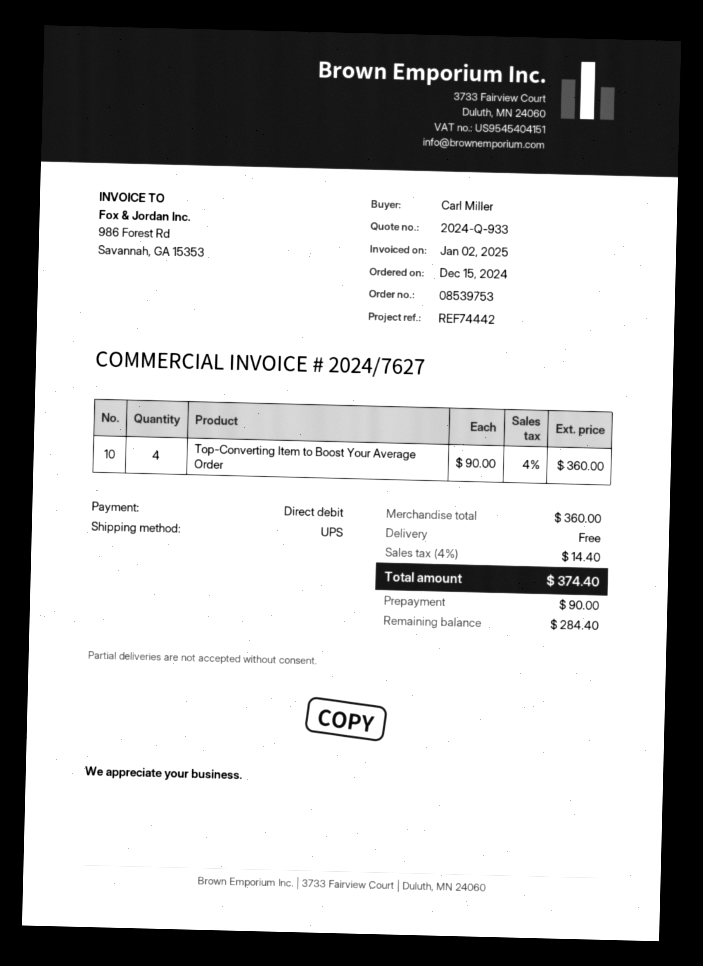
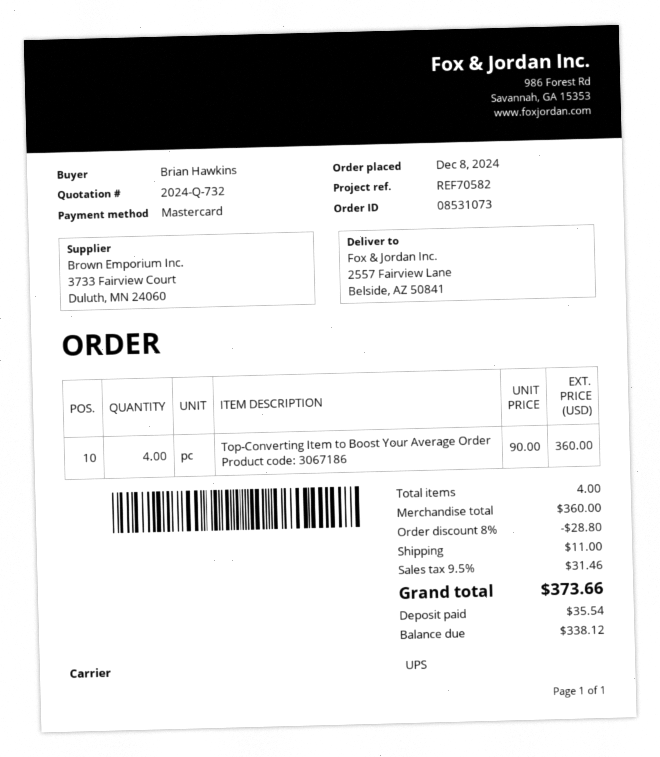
quote number: 2024-Q-933 -> 2024-Q-732
order number: 08539753 -> 08531073
order date: 2024-12-15 -> 2024-12-08
reference: REF74442 -> REF70582
ordered by: Carl Miller -> Brian Hawkins
payment method: direct debit -> Mastercard
discount: none -> 8% = 28.80
shipping: 0.00 -> 11.00
tax: 4% = 14.40 -> 9.5% = 31.46
total: 374.40 -> 373.66
deposit: 90.00 -> 35.54
balance: 284.40 -> 338.12

